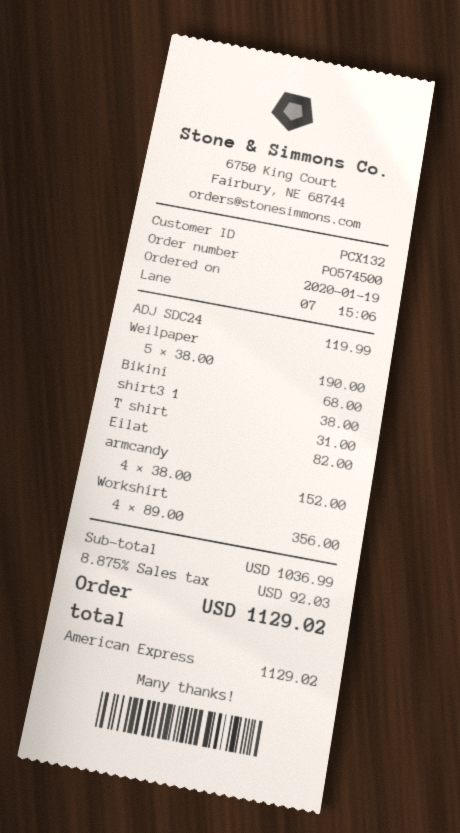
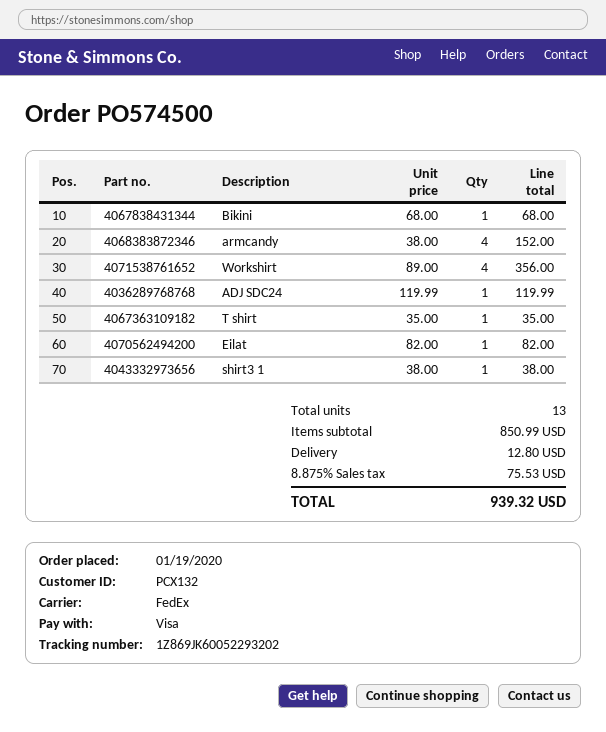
payment method: American Express -> Visa
Weilpaper: 5 x 38.00 = 190.00 -> none
T shirt: 1 x 31.00 = 31.00 -> 1 x 35.00 = 35.00
subtotal: 1036.99 -> 850.99
shipping: none -> 12.80
tax: 8.875% = 92.03 -> 8.875% = 75.53
total: 1129.02 -> 939.32

